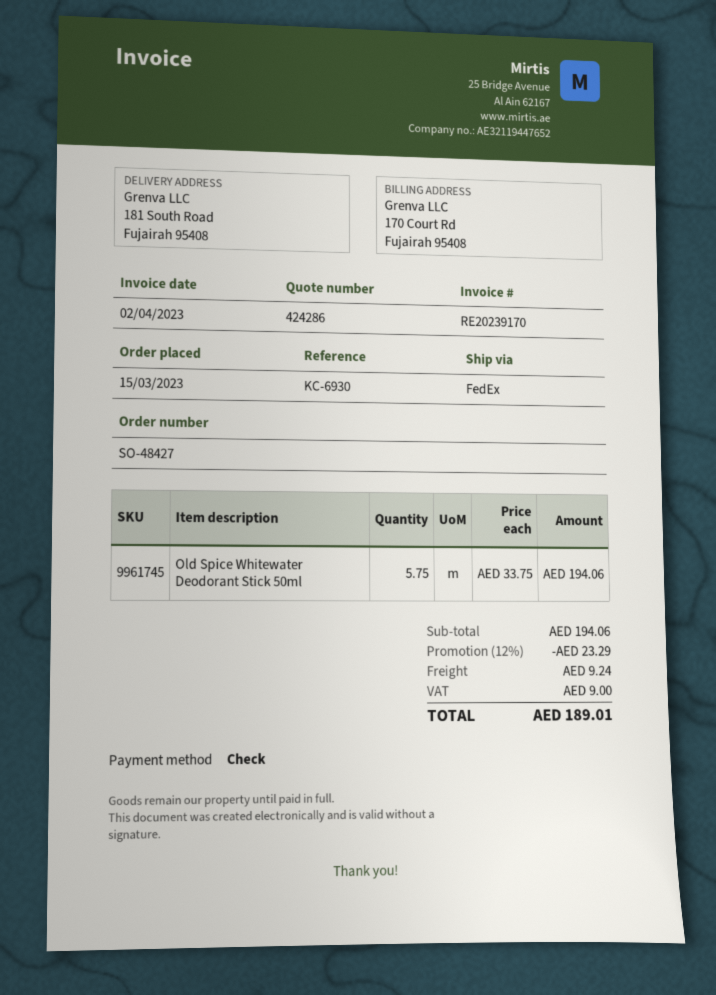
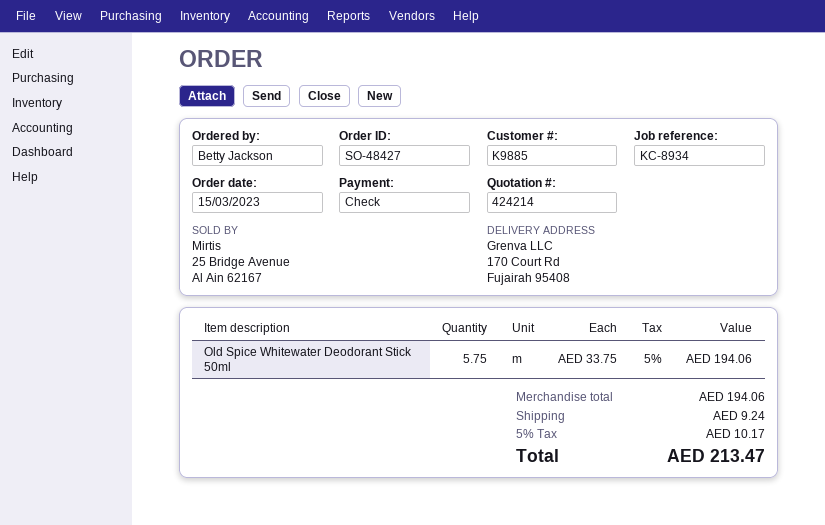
quote number: 424286 -> 424214
reference: KC-6930 -> KC-8934
ship to: 181 South Road, Fujairah 95408 -> 170 Court Rd, Fujairah 95408
discount: 12% = 23.29 -> none
tax: 9.00 -> 10.17
total: 189.01 -> 213.47

